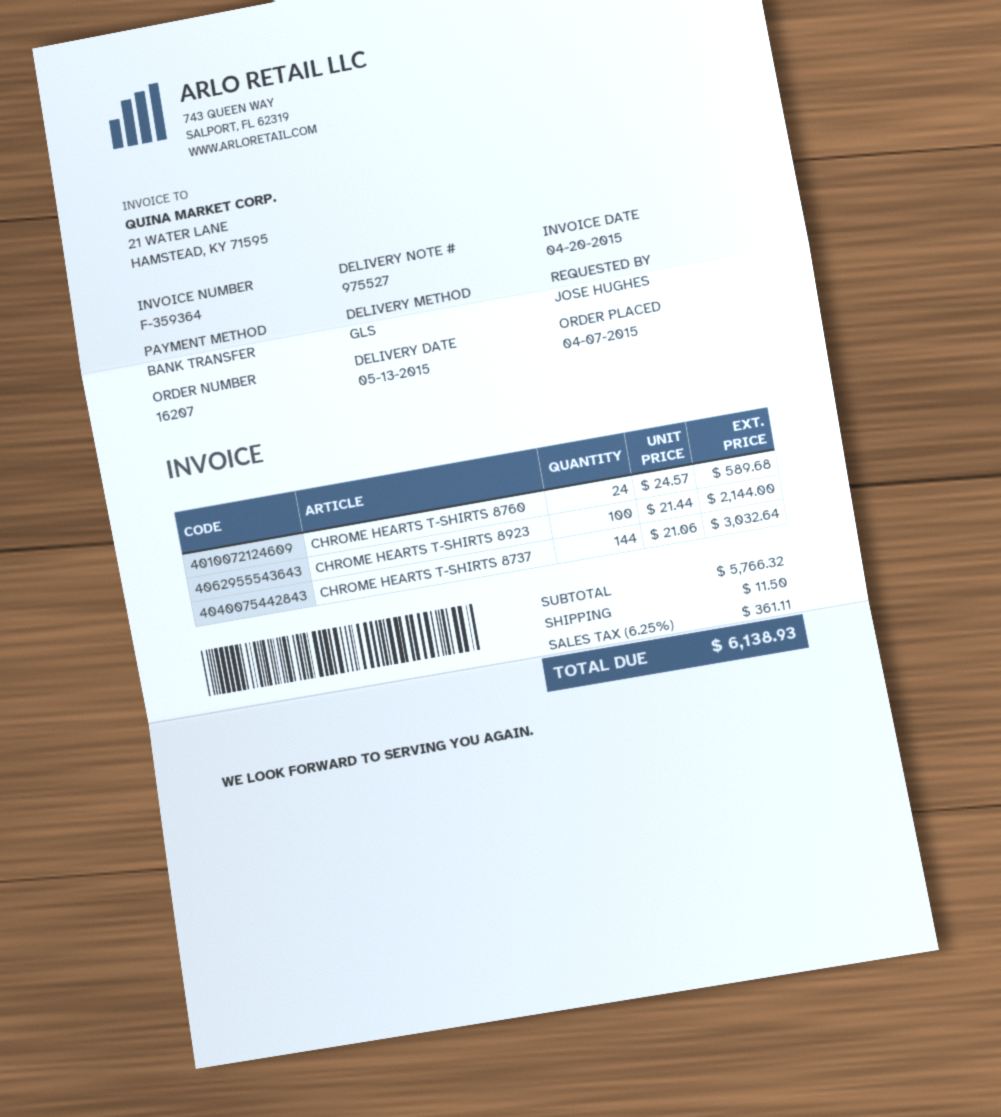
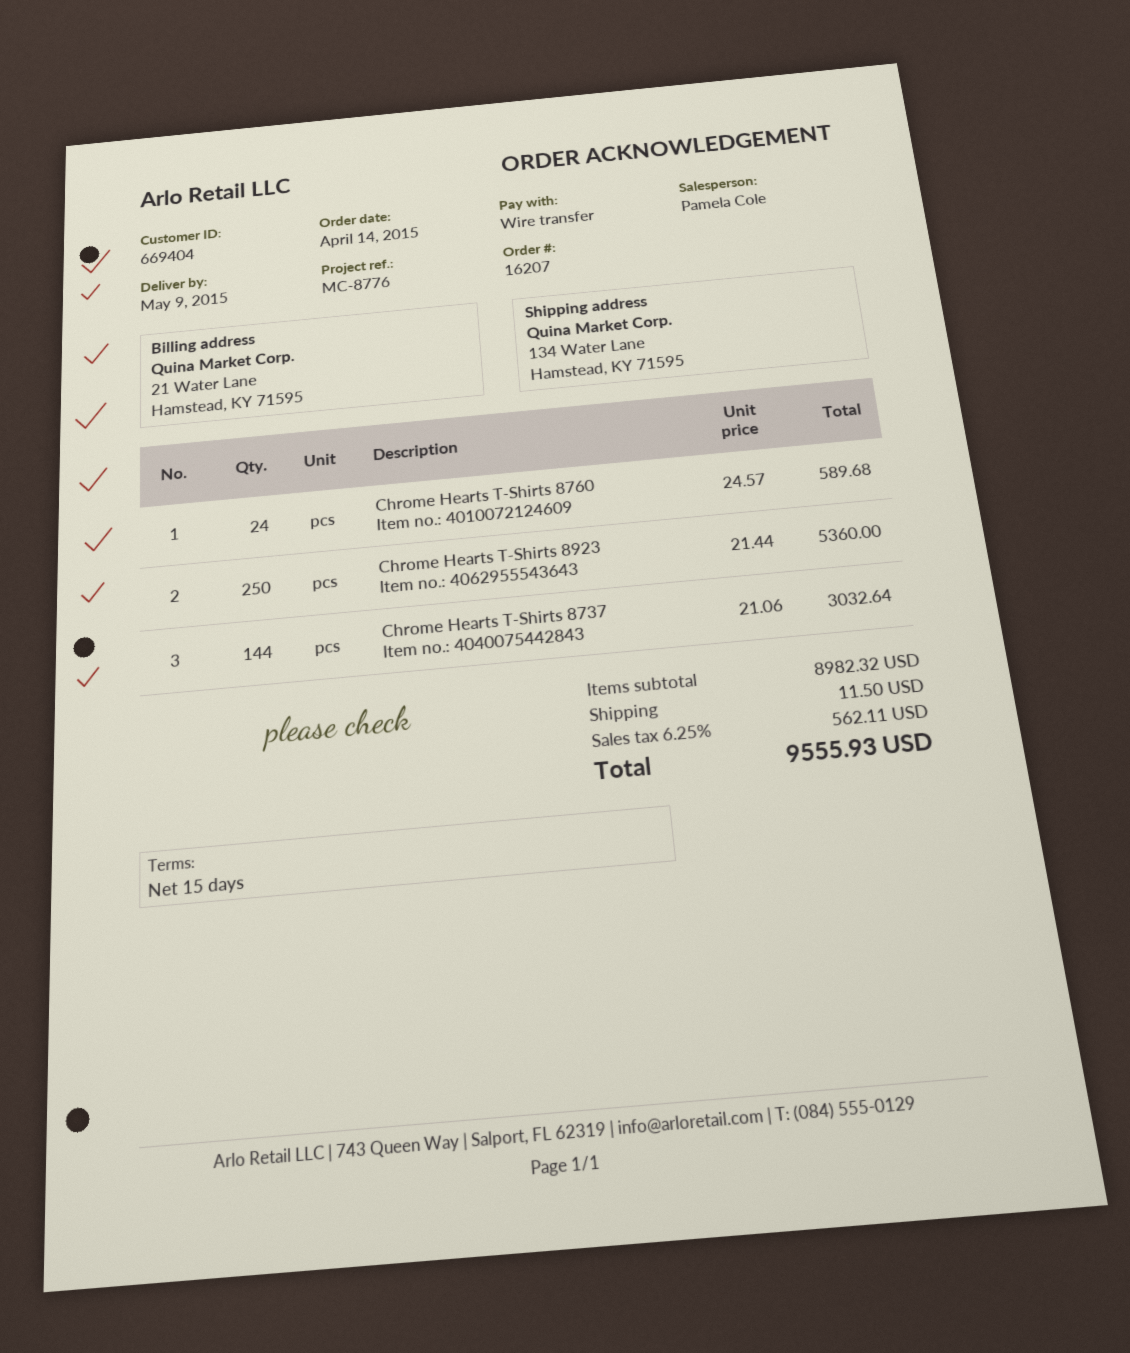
order date: 2015-04-07 -> 2015-04-14
delivery date: 2015-05-13 -> 2015-05-09
CHROME HEARTS T-SHIRTS 8923: 100 x 21.44 = 2144.00 -> 250 x 21.44 = 5360.00
subtotal: 5766.32 -> 8982.32
tax: 6.25% = 361.11 -> 6.25% = 562.11
total: 6138.93 -> 9555.93

